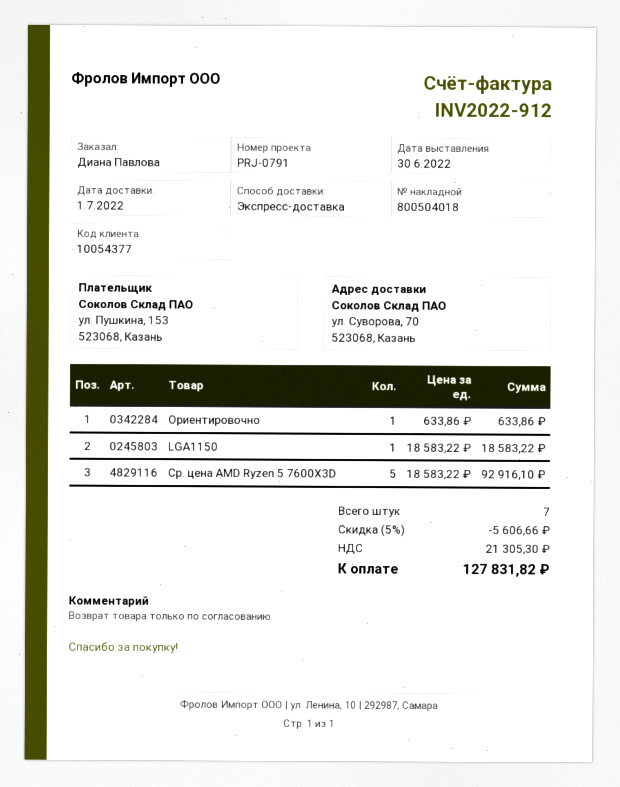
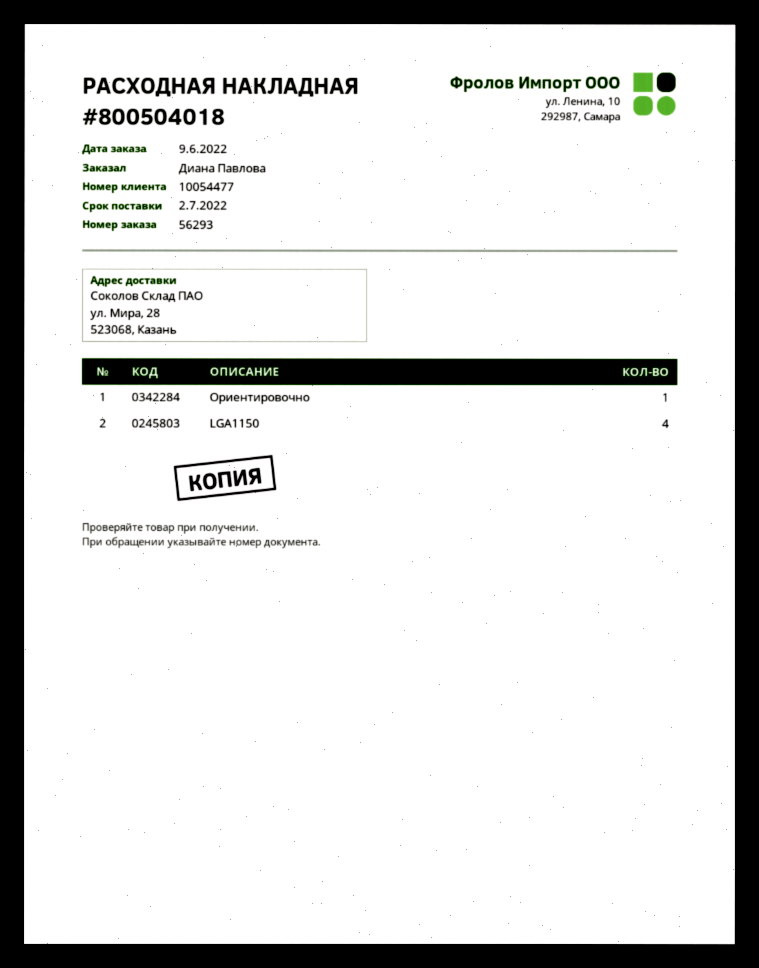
delivery date: 2022-07-01 -> 2022-07-02
customer number: 10054377 -> 10054477
ship to: ул. Суворова, 70, 523068, Казань -> ул. Мира, 28, 523068, Казань
LGA1150: 1 -> 4
Ср. цена AMD Ryzen 5 7600X3D: 5 -> none

